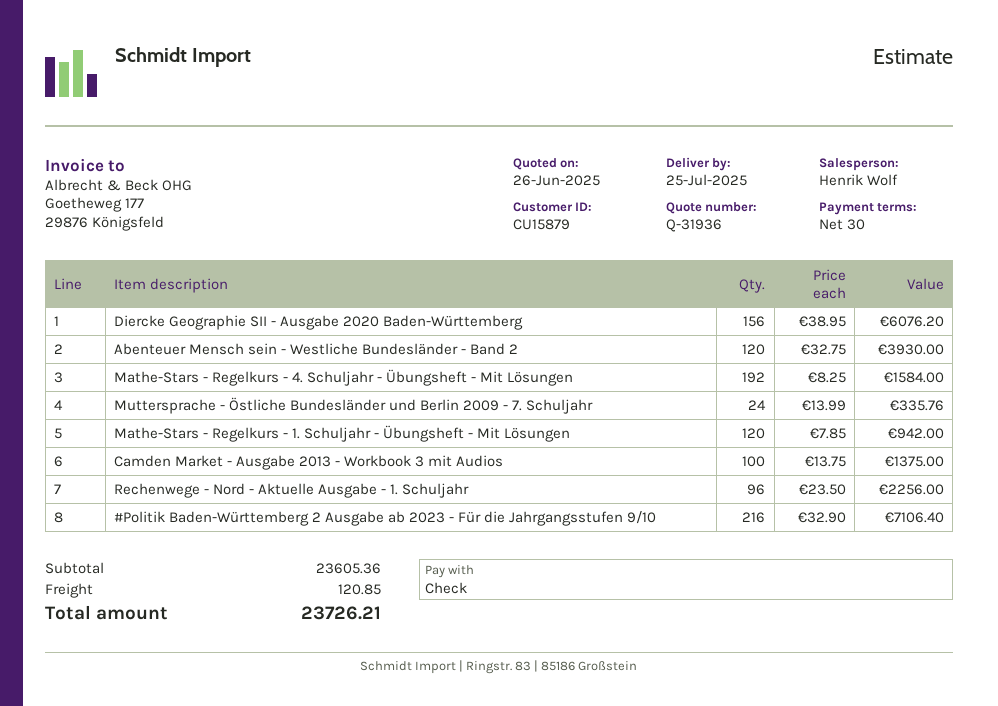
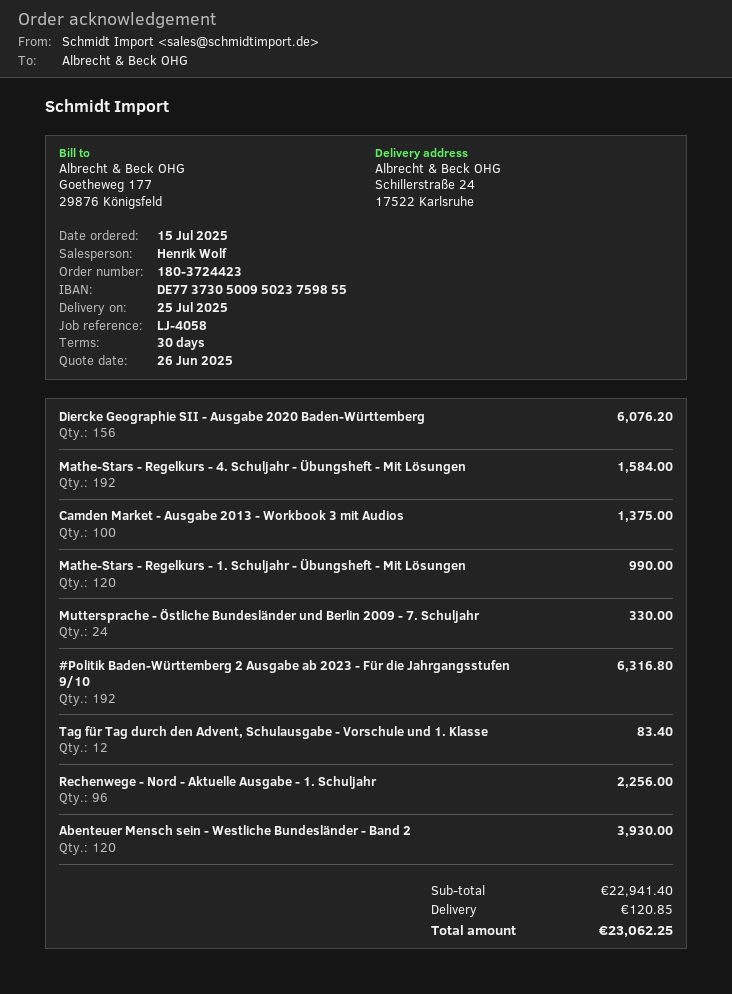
Muttersprache - Östliche Bundesländer und Berlin 2009 - 7. Schuljahr: 24 for 335.76 -> 24 for 330.00
Mathe-Stars - Regelkurs - 1. Schuljahr - Übungsheft - Mit Lösungen: 120 for 942.00 -> 120 for 990.00
#Politik Baden-Württemberg 2 Ausgabe ab 2023 - Für die Jahrgangsstufen 9/10: 216 for 7106.40 -> 192 for 6316.80
Tag für Tag durch den Advent, Schulausgabe - Vorschule und 1. Klasse: none -> 12 for 83.40
subtotal: 23605.36 -> 22941.40
total: 23726.21 -> 23062.25

